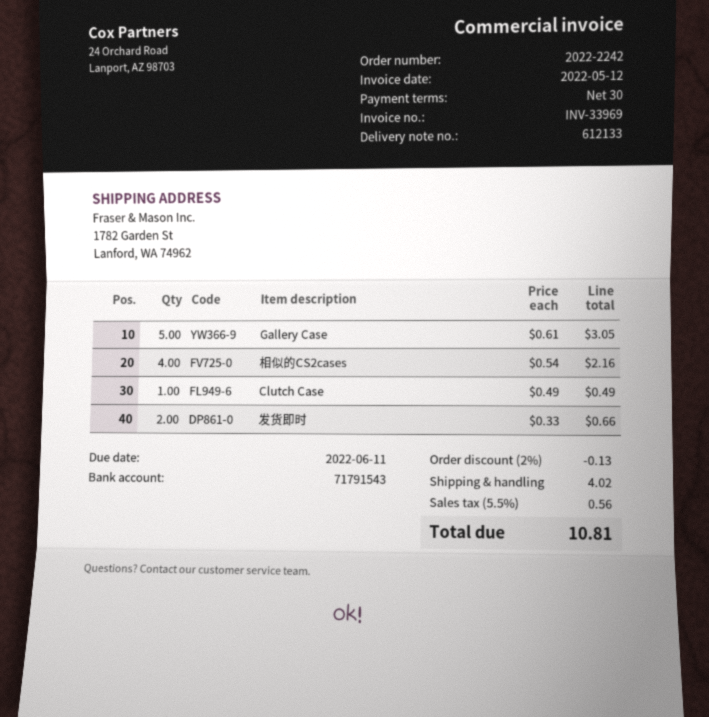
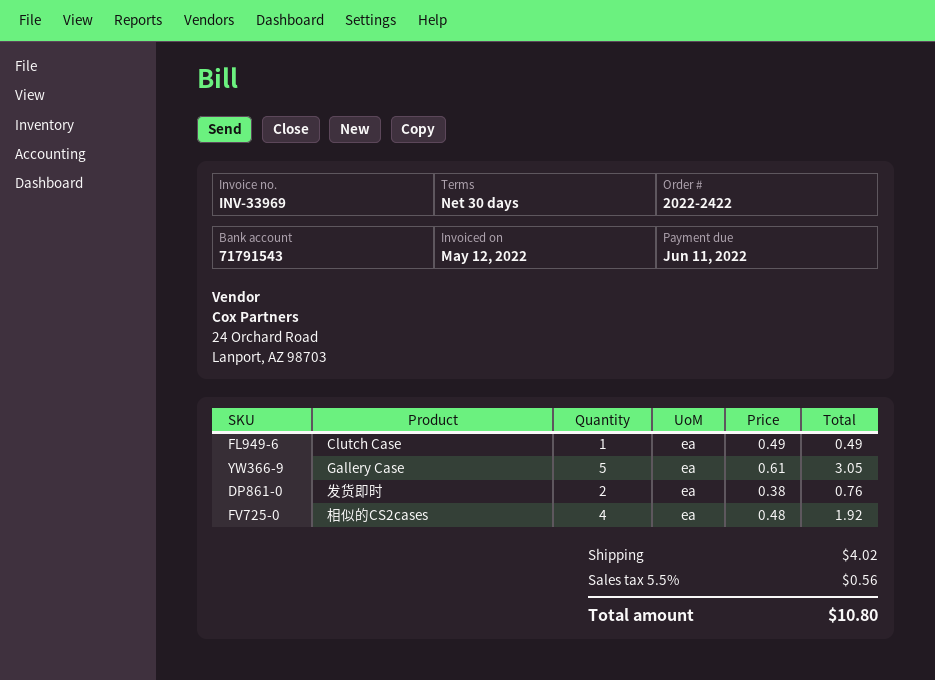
order number: 2022-2242 -> 2022-2422
相似的CS2cases: 4 x 0.54 = 2.16 -> 4 x 0.48 = 1.92
发货即时: 2 x 0.33 = 0.66 -> 2 x 0.38 = 0.76
discount: 2% = 0.13 -> none
total: 10.81 -> 10.80

